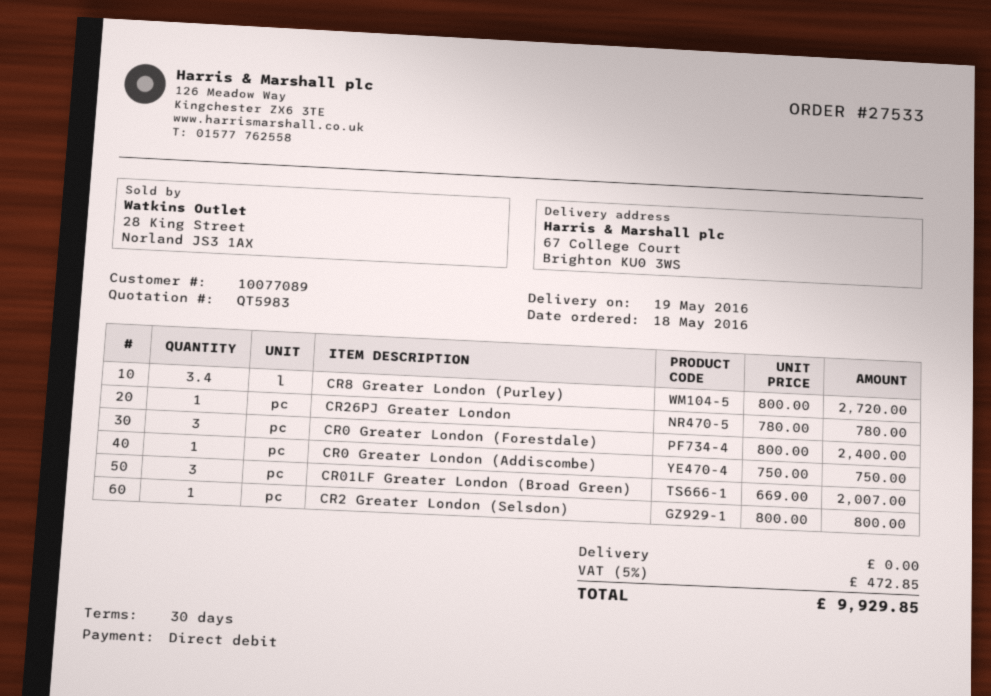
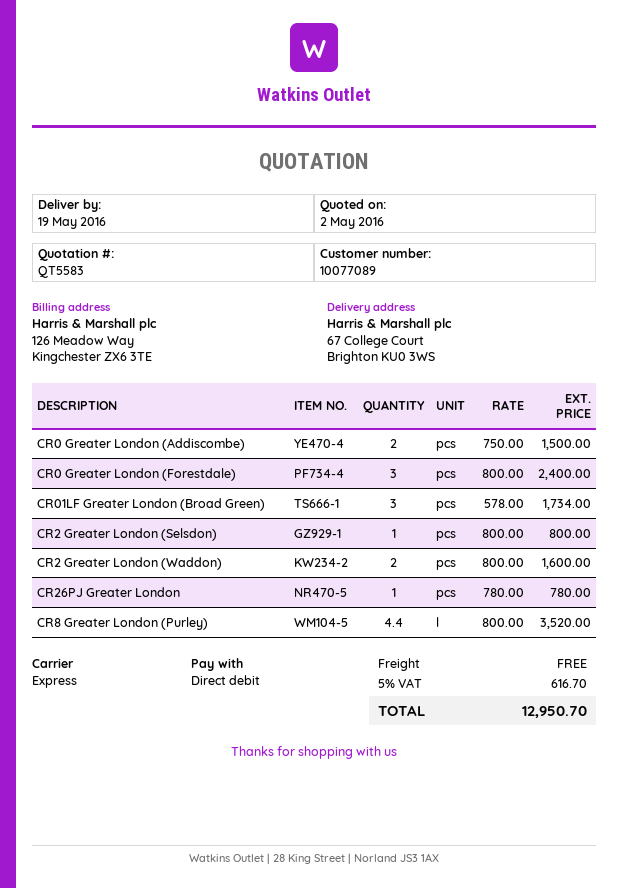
quote number: QT5983 -> QT5583
CR8 Greater London (Purley): 3.4 x 800.00 = 2720.00 -> 4.4 x 800.00 = 3520.00
CR0 Greater London (Addiscombe): 1 x 750.00 = 750.00 -> 2 x 750.00 = 1500.00
CR01LF Greater London (Broad Green): 3 x 669.00 = 2007.00 -> 3 x 578.00 = 1734.00
CR2 Greater London (Waddon): none -> 2 x 800.00 = 1600.00
tax: 5% = 472.85 -> 5% = 616.70
total: 9929.85 -> 12950.70

